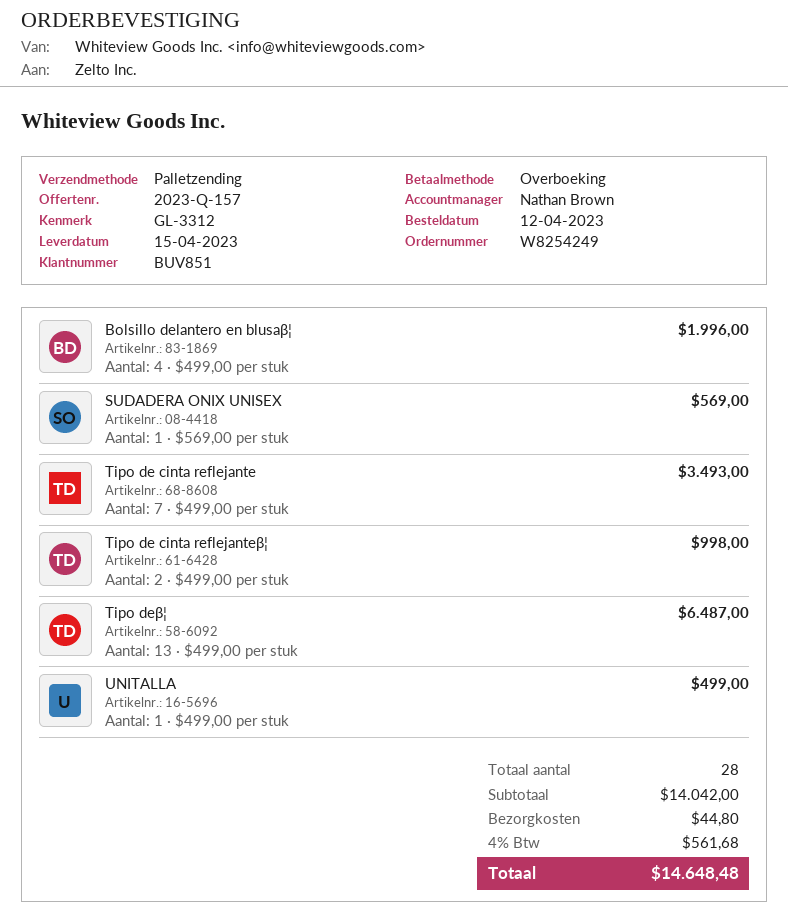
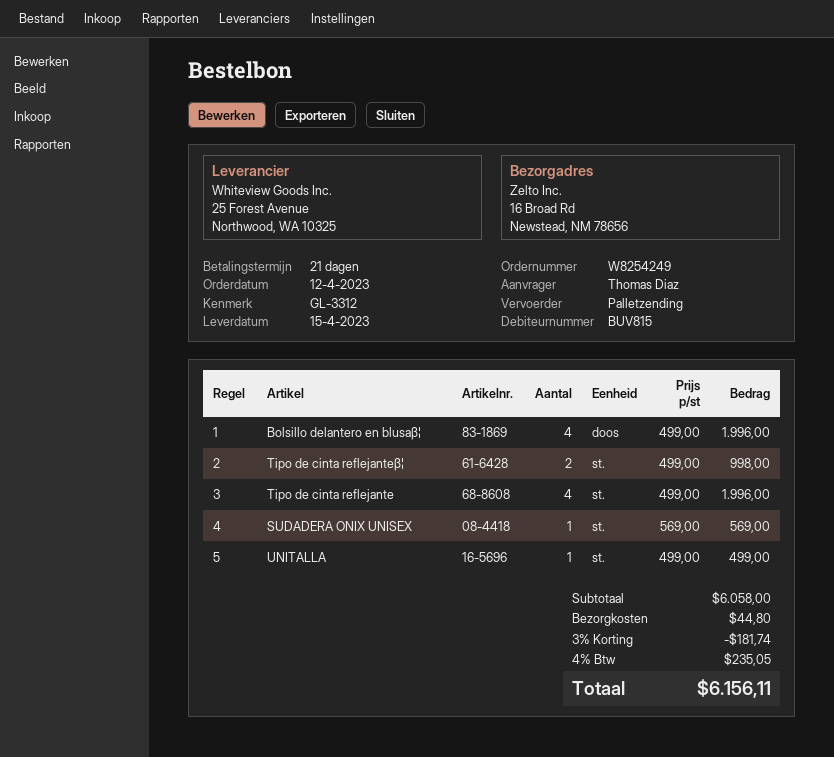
customer number: BUV851 -> BUV815
Tipo de cinta reflejante: 7 x 499.00 = 3493.00 -> 4 x 499.00 = 1996.00
Tipo deβ¦: 13 x 499.00 = 6487.00 -> none
subtotal: 14042.00 -> 6058.00
discount: none -> 3% = 181.74
tax: 4% = 561.68 -> 4% = 235.05
total: 14648.48 -> 6156.11

